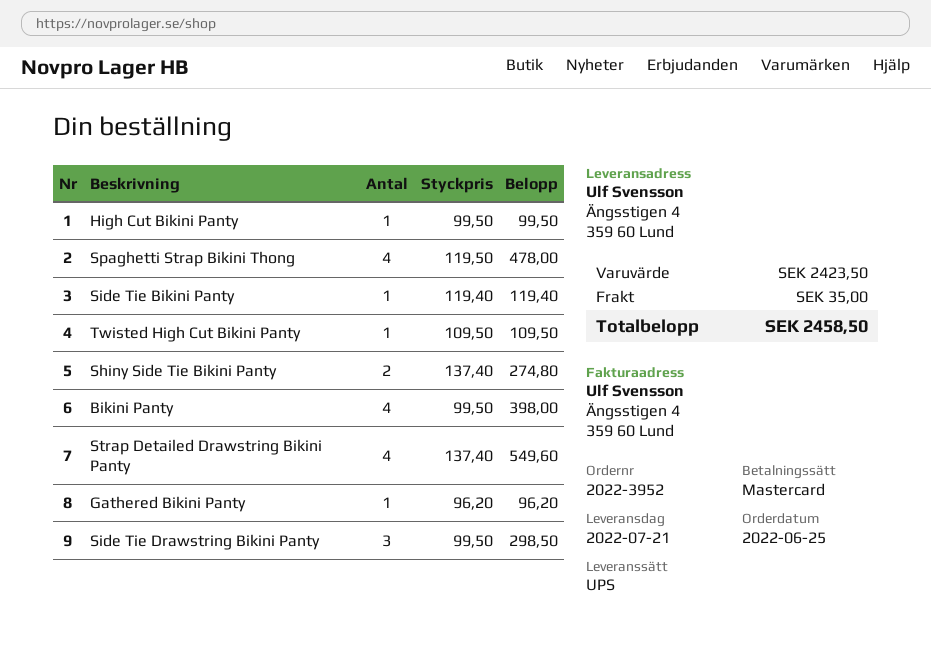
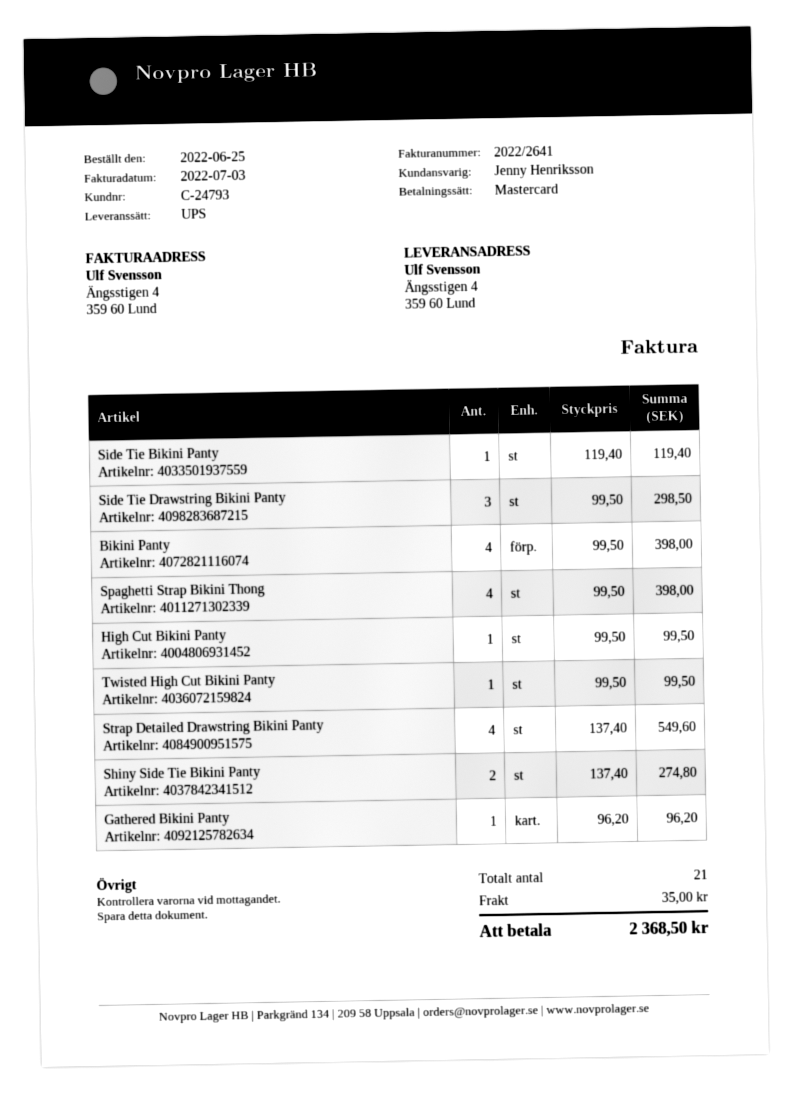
Spaghetti Strap Bikini Thong: 4 x 119.50 = 478.00 -> 4 x 99.50 = 398.00
Twisted High Cut Bikini Panty: 1 x 109.50 = 109.50 -> 1 x 99.50 = 99.50
total: 2458.50 -> 2368.50

